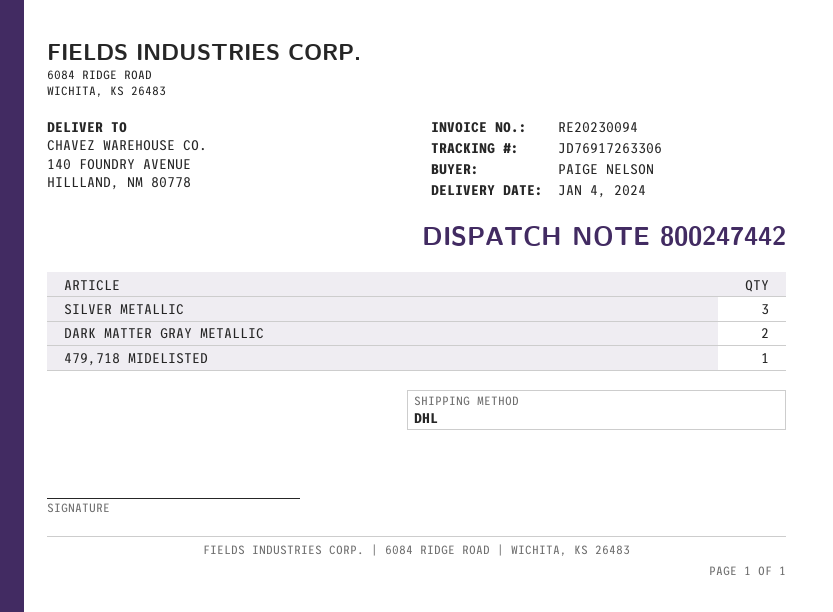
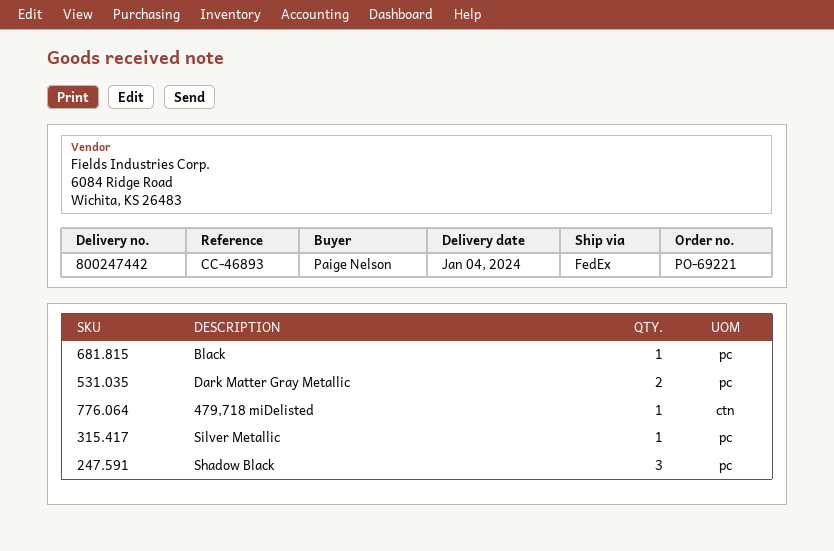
shipping method: DHL -> FedEx
SILVER METALLIC: 3 -> 1
Black: none -> 1
Shadow Black: none -> 3

